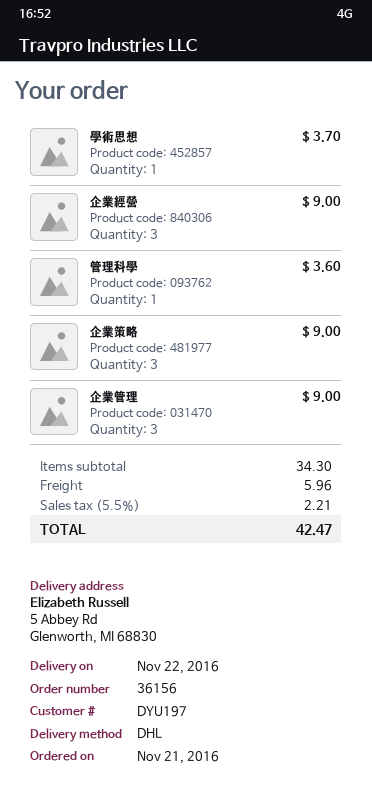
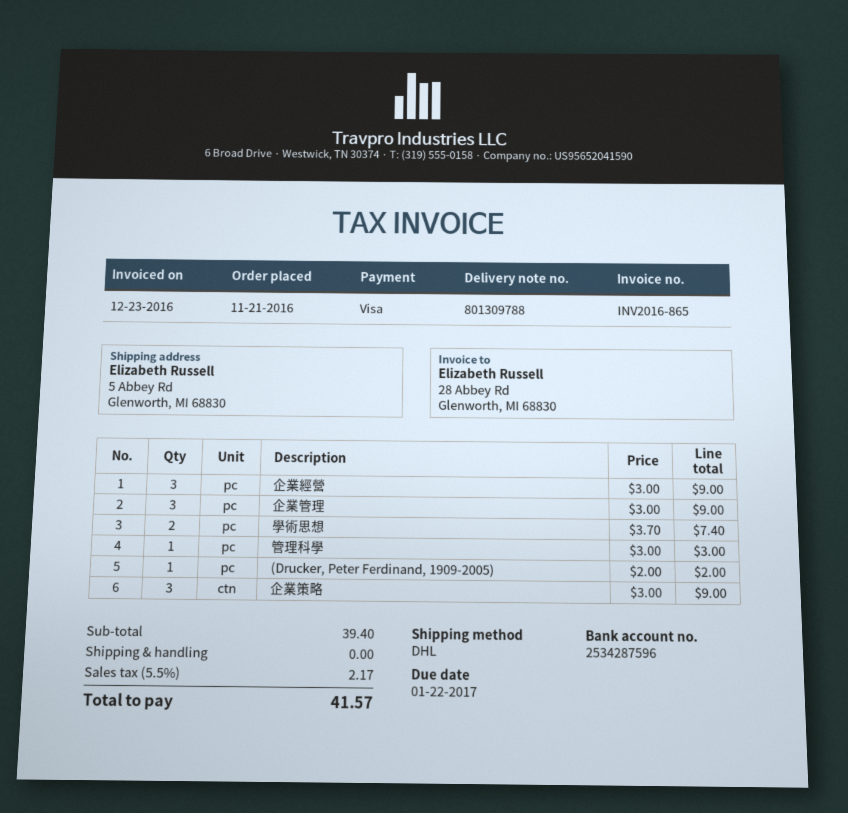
學術思想: 1 for 3.70 -> 2 for 7.40
管理科學: 1 for 3.60 -> 1 for 3.00
(Drucker, Peter Ferdinand, 1909-2005): none -> 1 for 2.00
subtotal: 34.30 -> 39.40
shipping: 5.96 -> 0.00
tax: 5.5% = 2.21 -> 5.5% = 2.17
total: 42.47 -> 41.57

